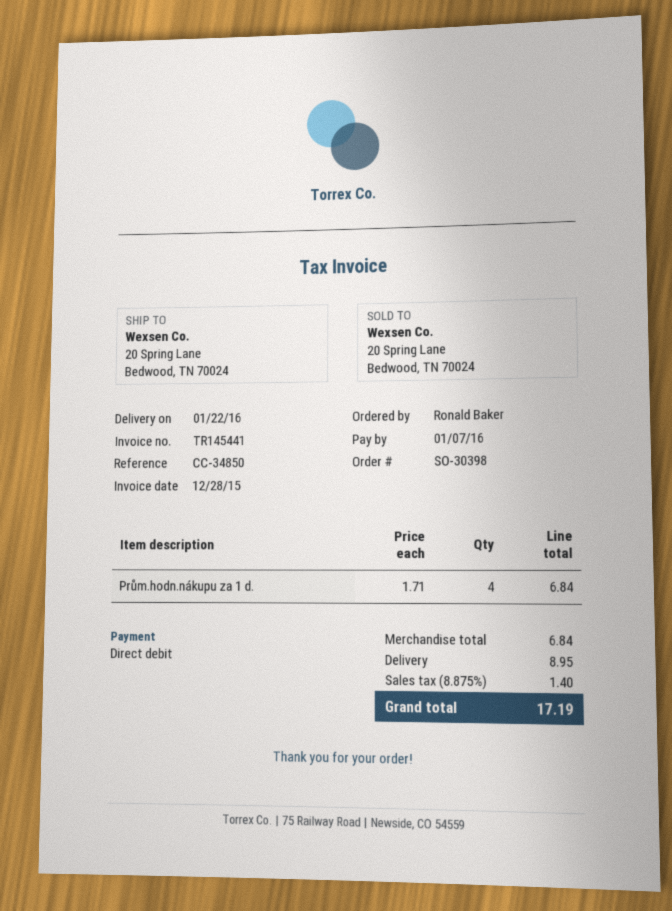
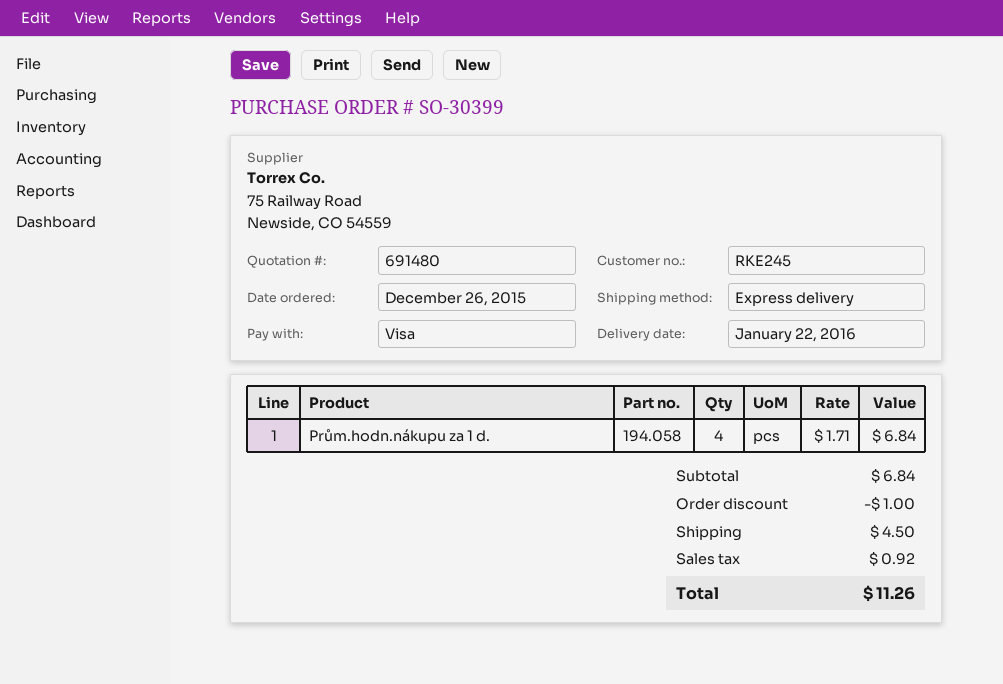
order number: SO-30398 -> SO-30399
payment method: direct debit -> Visa
discount: none -> 1.00
shipping: 8.95 -> 4.50
tax: 1.40 -> 0.92
total: 17.19 -> 11.26

